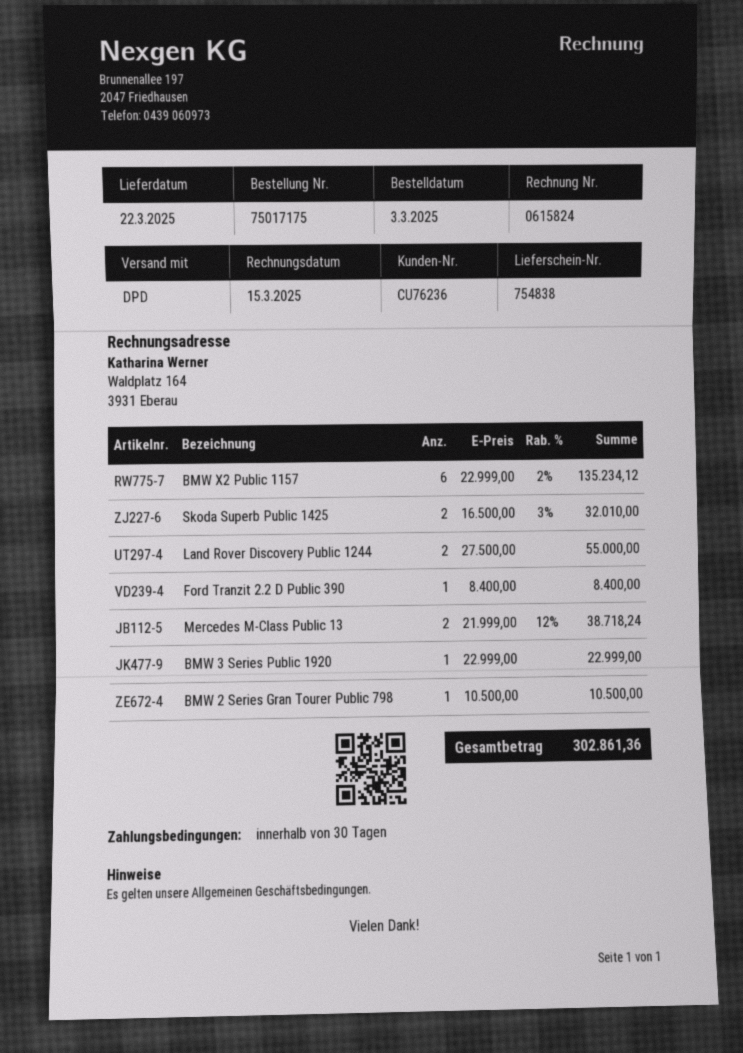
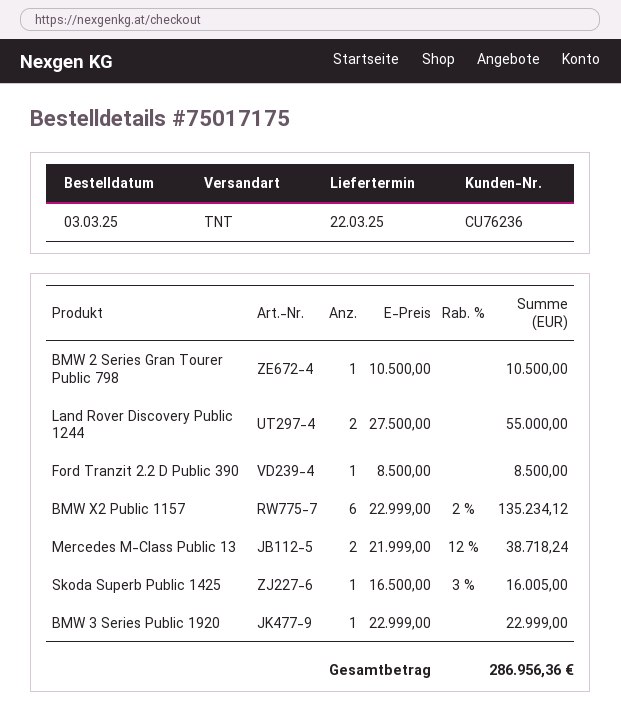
shipping method: DPD -> TNT
Skoda Superb Public 1425: 2 x 16500.00 - 3% = 32010.00 -> 1 x 16500.00 - 3% = 16005.00
Ford Tranzit 2.2 D Public 390: 1 x 8400.00 = 8400.00 -> 1 x 8500.00 = 8500.00
total: 302861.36 -> 286956.36

